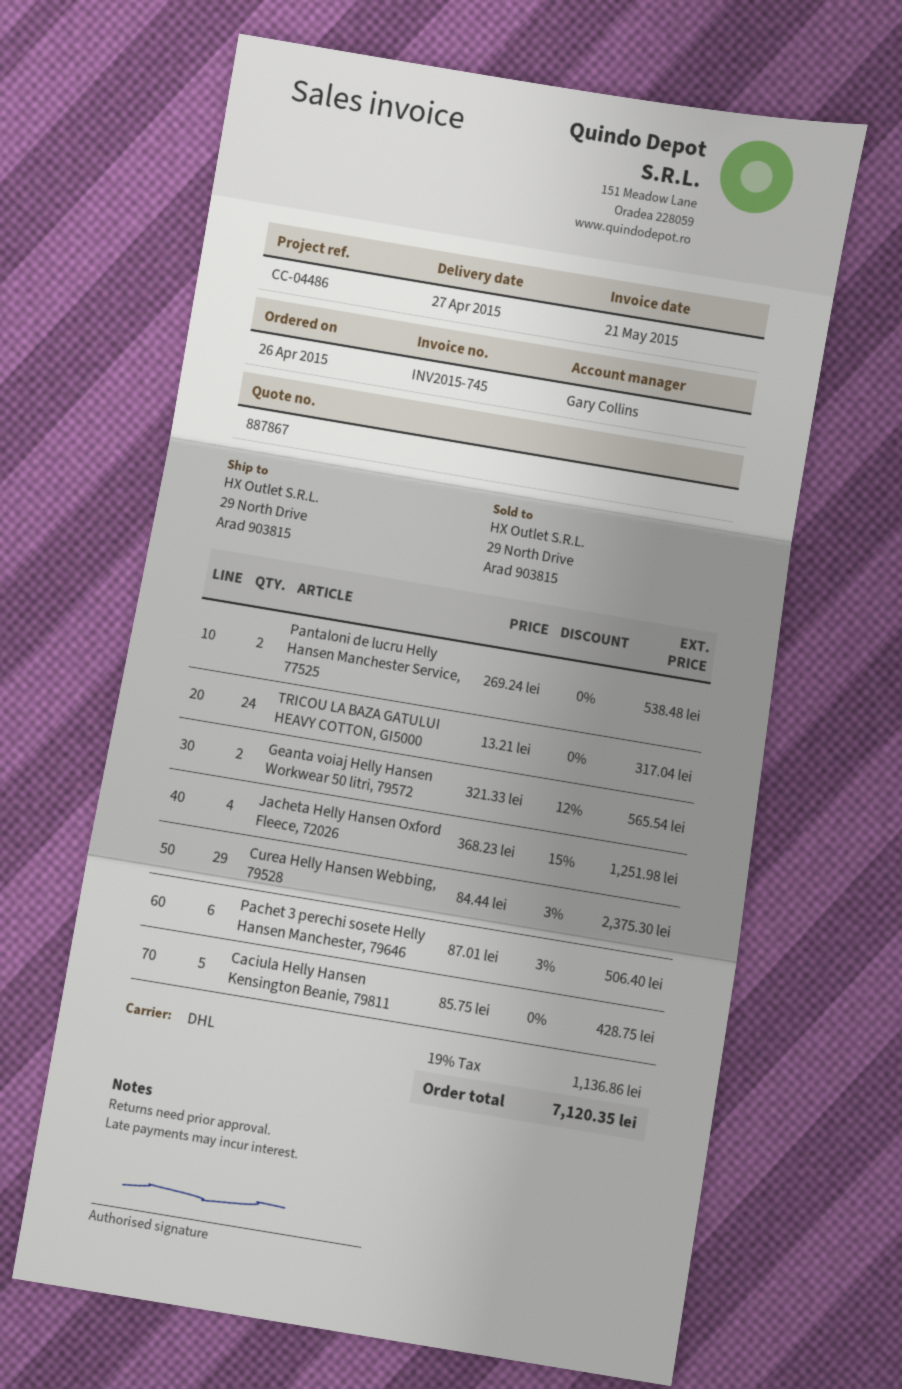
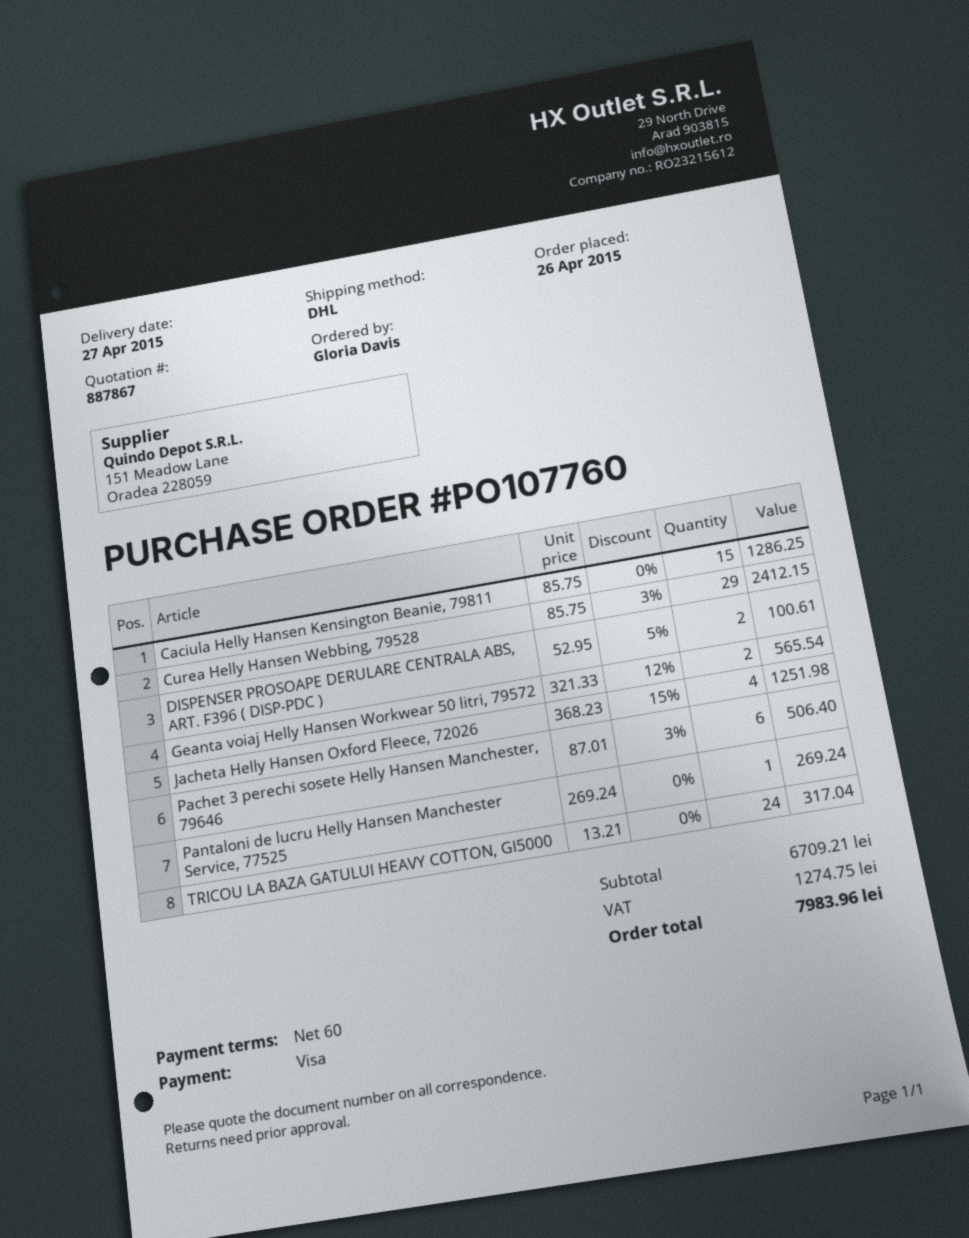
Pantaloni de lucru Helly Hansen Manchester Service, 77525: 2 x 269.24 = 538.48 -> 1 x 269.24 = 269.24
Curea Helly Hansen Webbing, 79528: 29 x 84.44 - 3% = 2375.30 -> 29 x 85.75 - 3% = 2412.15
Caciula Helly Hansen Kensington Beanie, 79811: 5 x 85.75 = 428.75 -> 15 x 85.75 = 1286.25
DISPENSER PROSOAPE DERULARE CENTRALA ABS, ART. F396 ( DISP-PDC ): none -> 2 x 52.95 - 5% = 100.61
tax: 1136.86 -> 1274.75
total: 7120.35 -> 7983.96

